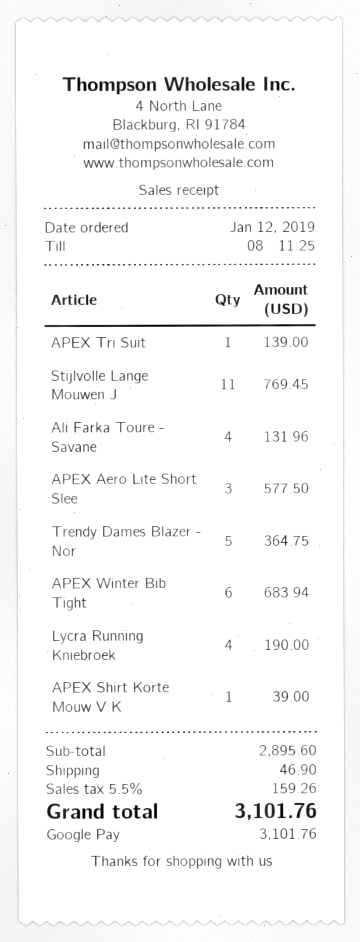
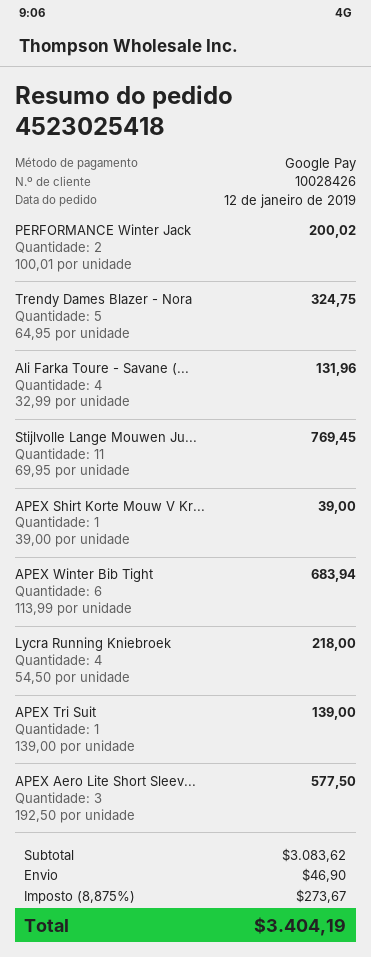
Trendy Dames Blazer - Nor: 5 for 364.75 -> 5 for 324.75
Lycra Running Kniebroek: 4 for 190.00 -> 4 for 218.00
PERFORMANCE Winter Jack: none -> 2 for 200.02
subtotal: 2895.60 -> 3083.62
tax: 5.5% = 159.26 -> 8.875% = 273.67
total: 3101.76 -> 3404.19

